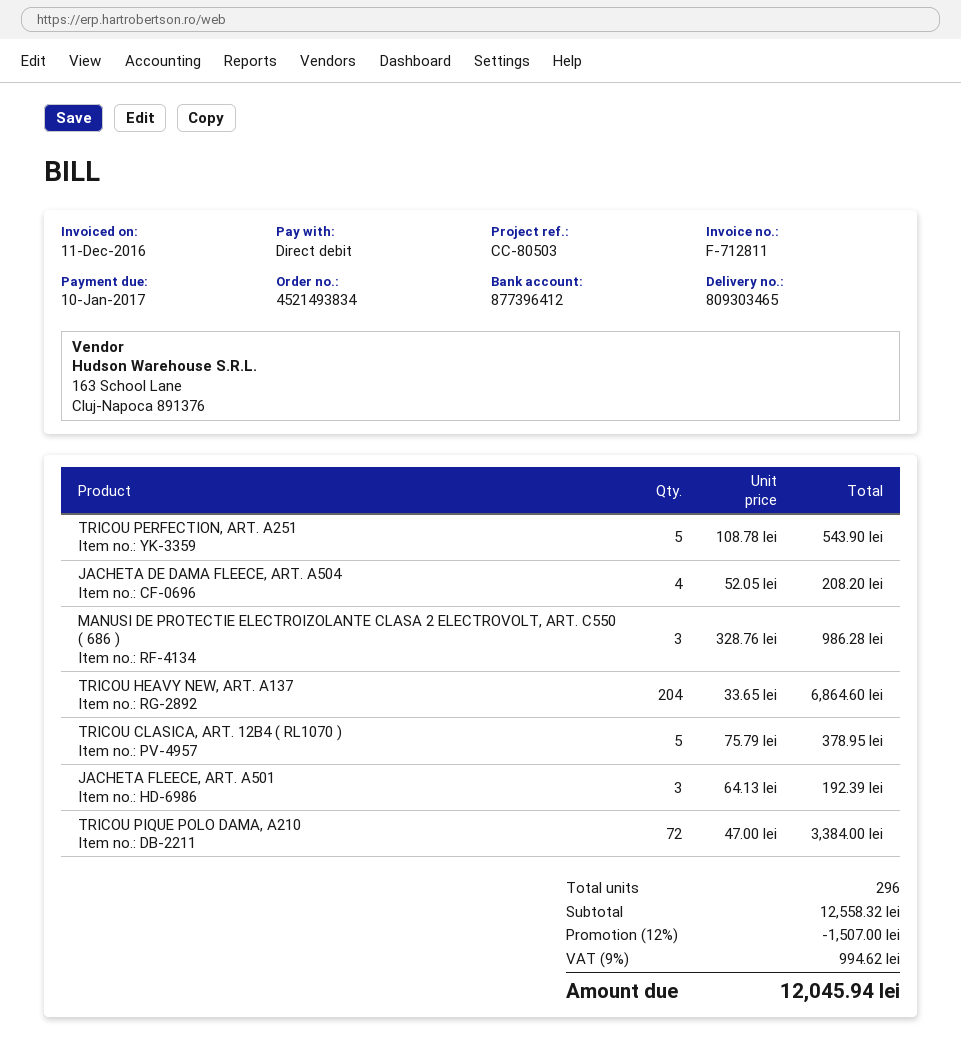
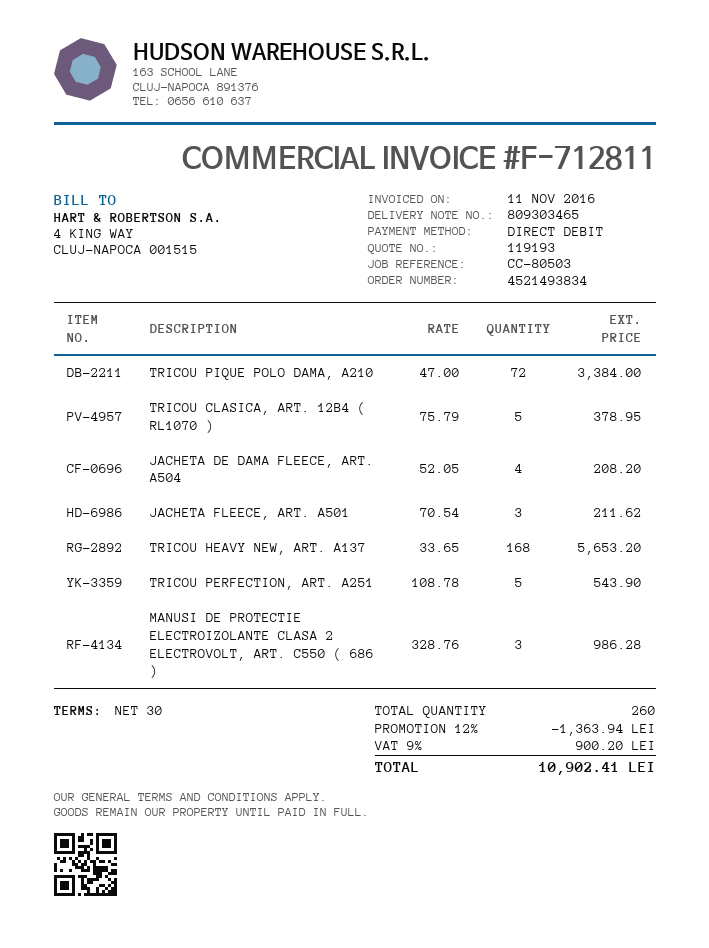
invoice date: 2016-12-11 -> 2016-11-11
TRICOU HEAVY NEW, ART. A137: 204 x 33.65 = 6864.60 -> 168 x 33.65 = 5653.20
JACHETA FLEECE, ART. A501: 3 x 64.13 = 192.39 -> 3 x 70.54 = 211.62
total quantity: 296 -> 260
discount: 12% = 1507.00 -> 12% = 1363.94
tax: 9% = 994.62 -> 9% = 900.20
total: 12045.94 -> 10902.41

